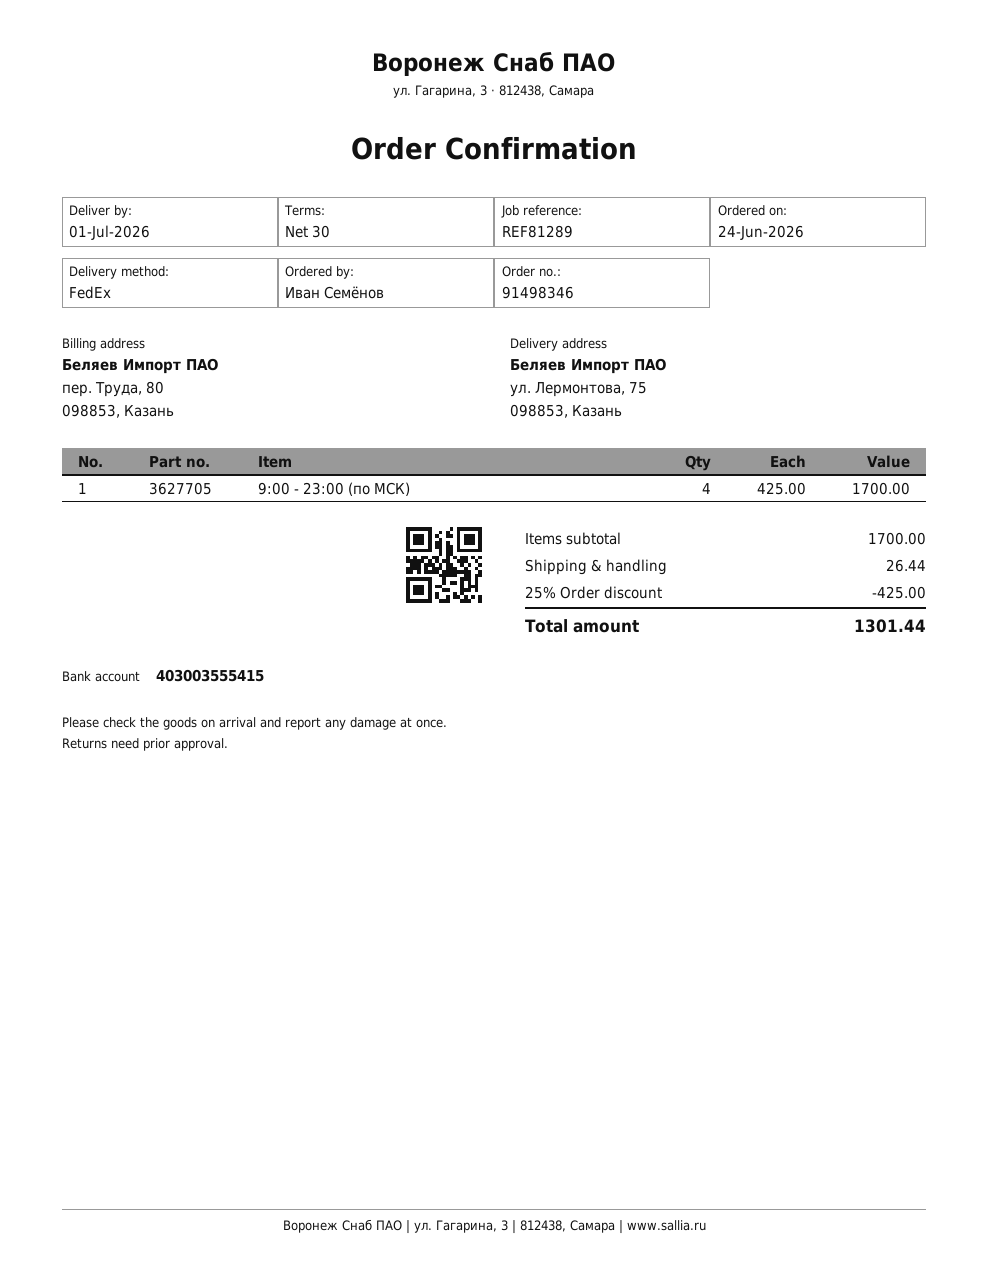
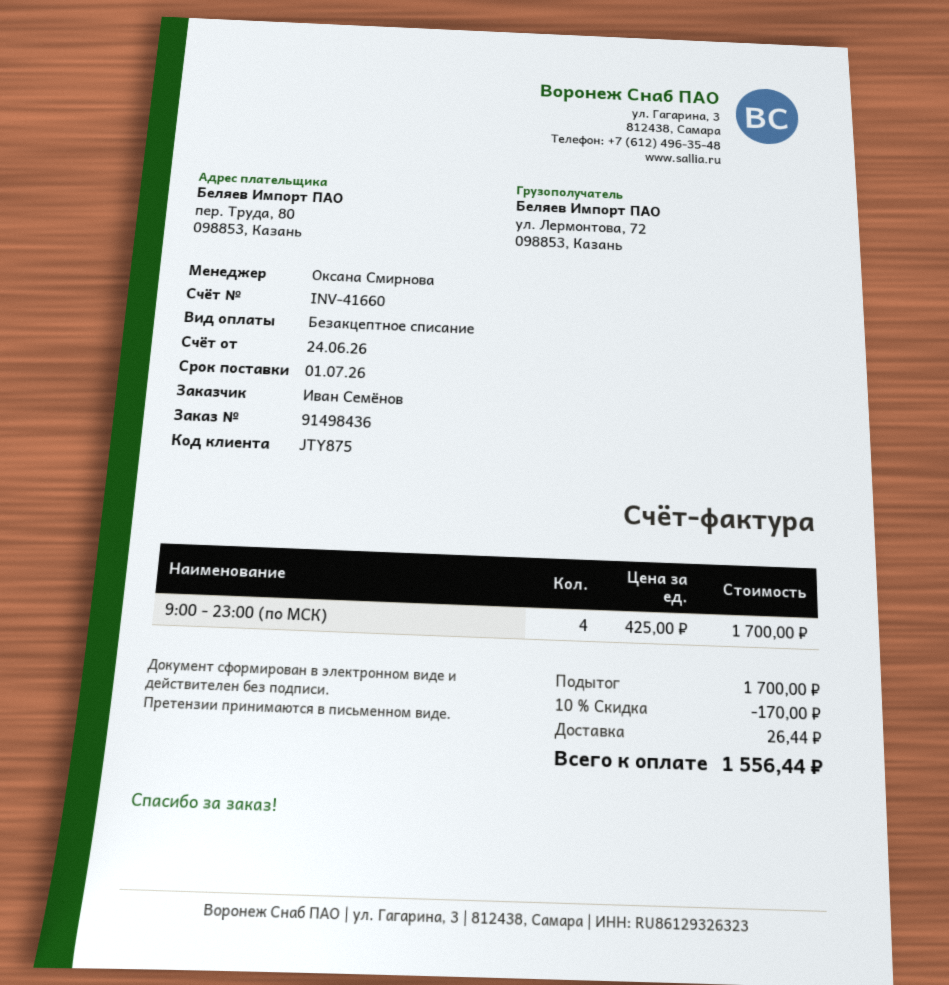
order number: 91498346 -> 91498436
ship to: ул. Лермонтова, 75, 098853, Казань -> ул. Лермонтова, 72, 098853, Казань
discount: 25% = 425.00 -> 10% = 170.00
total: 1301.44 -> 1556.44

